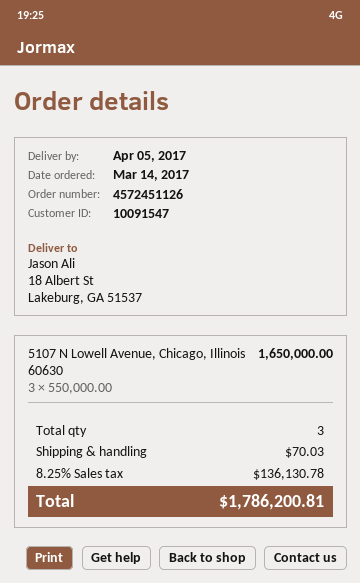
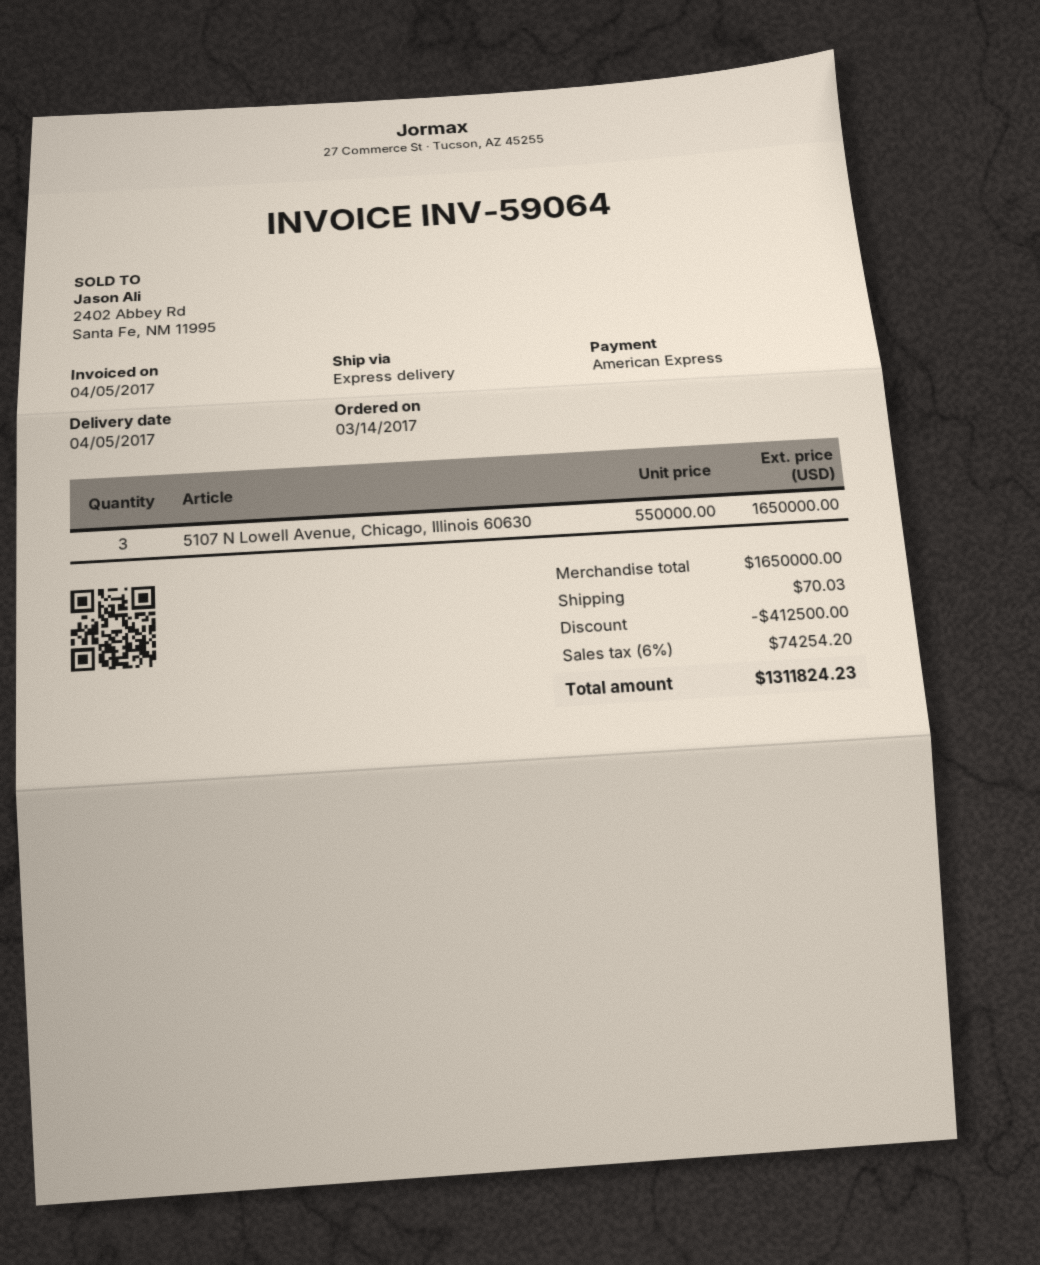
discount: none -> 412500.00
tax: 8.25% = 136130.78 -> 6% = 74254.20
total: 1786200.81 -> 1311824.23

